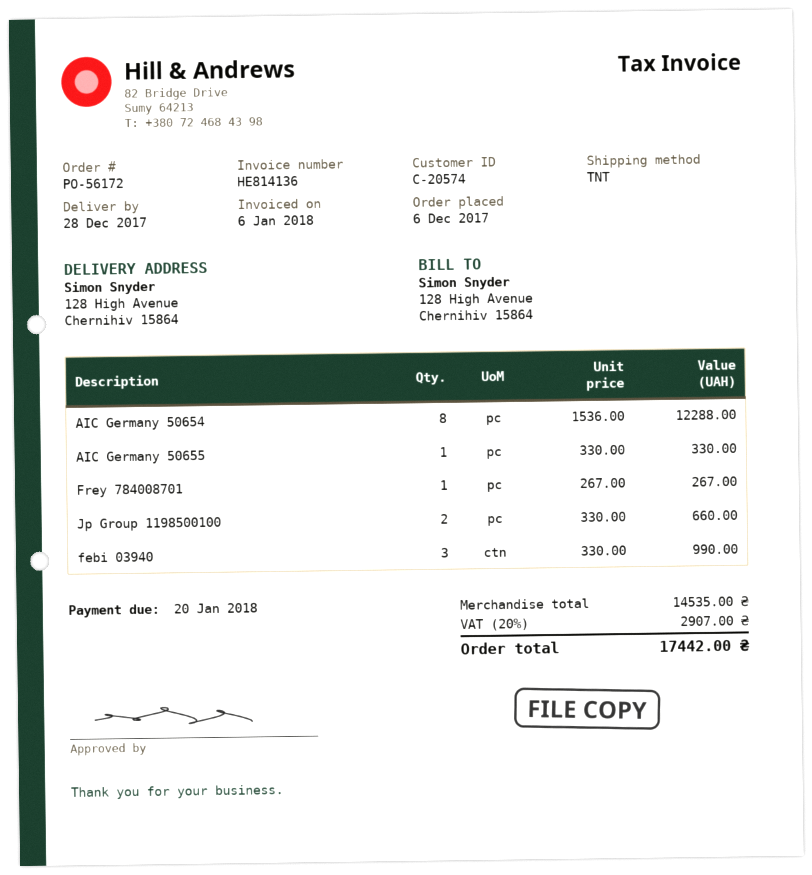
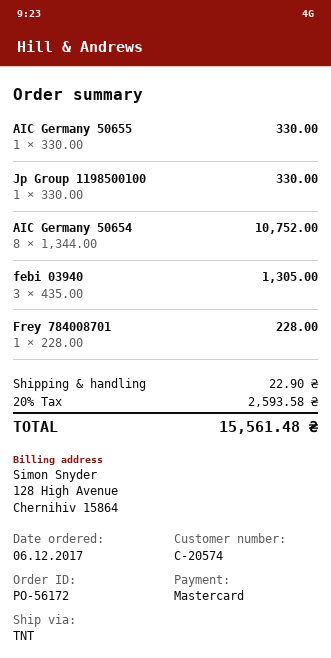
AIC Germany 50654: 8 x 1536.00 = 12288.00 -> 8 x 1344.00 = 10752.00
Frey 784008701: 1 x 267.00 = 267.00 -> 1 x 228.00 = 228.00
Jp Group 1198500100: 2 x 330.00 = 660.00 -> 1 x 330.00 = 330.00
febi 03940: 3 x 330.00 = 990.00 -> 3 x 435.00 = 1305.00
shipping: none -> 22.90
tax: 20% = 2907.00 -> 20% = 2593.58
total: 17442.00 -> 15561.48

